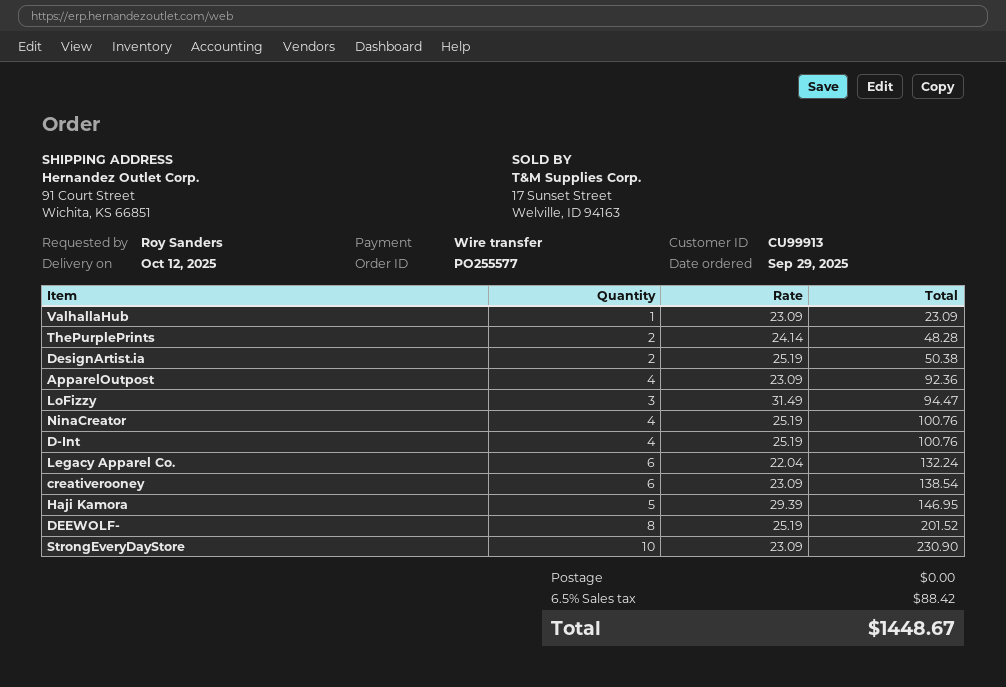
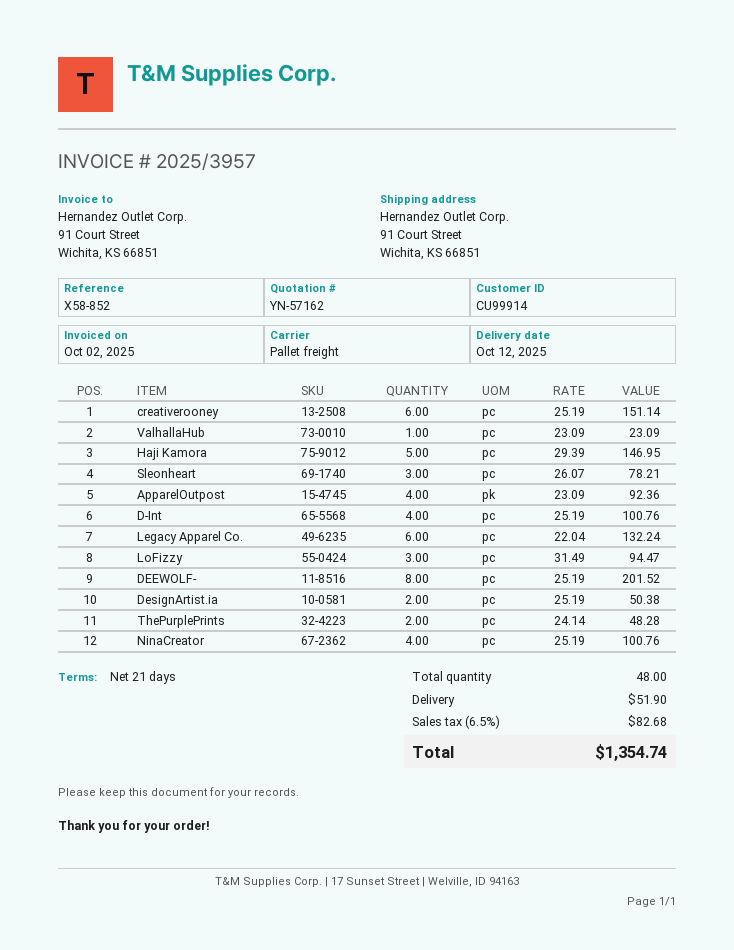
customer number: CU99913 -> CU99914
creativerooney: 6 x 23.09 = 138.54 -> 6 x 25.19 = 151.14
StrongEveryDayStore: 10 x 23.09 = 230.90 -> none
Sleonheart: none -> 3 x 26.07 = 78.21
shipping: 0.00 -> 51.90
tax: 6.5% = 88.42 -> 6.5% = 82.68
total: 1448.67 -> 1354.74

